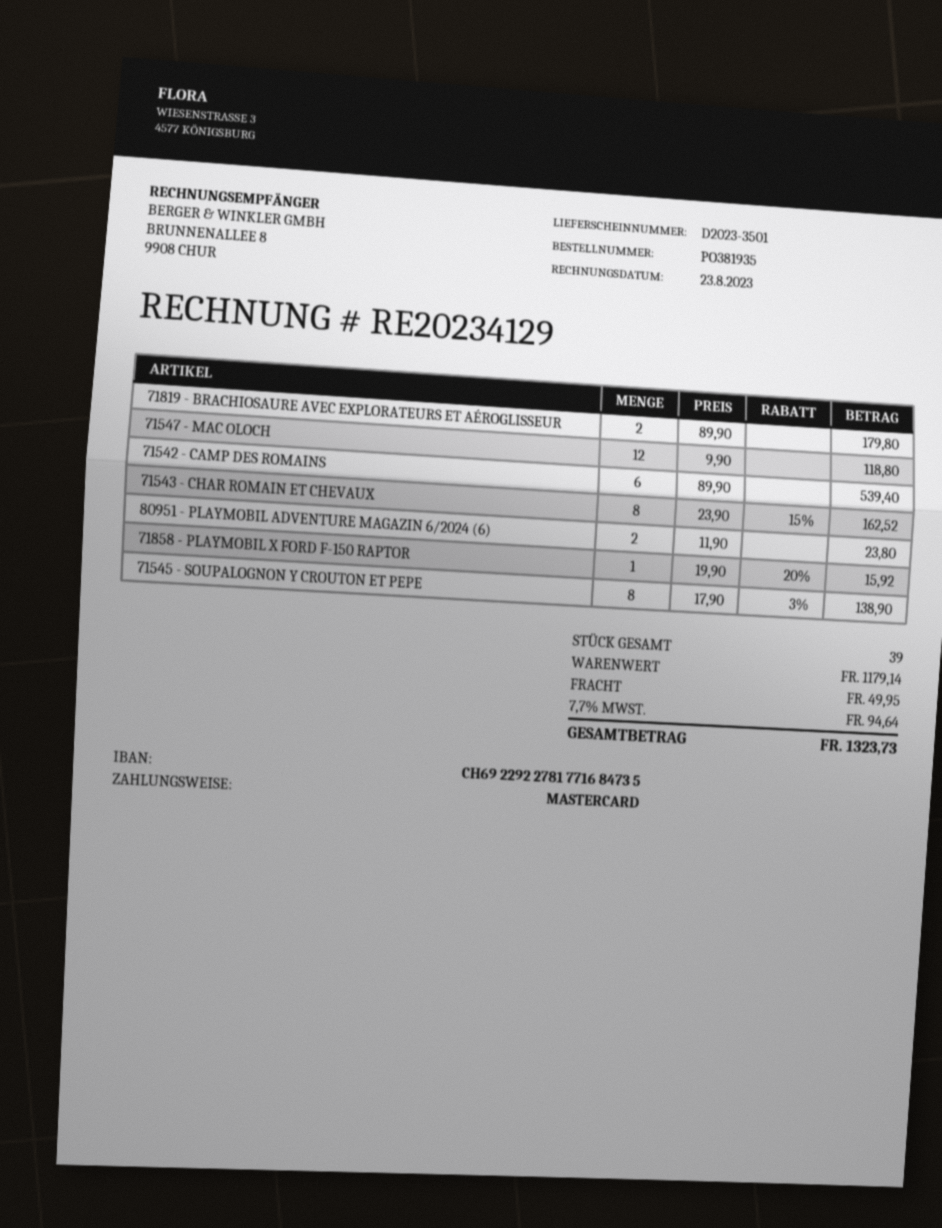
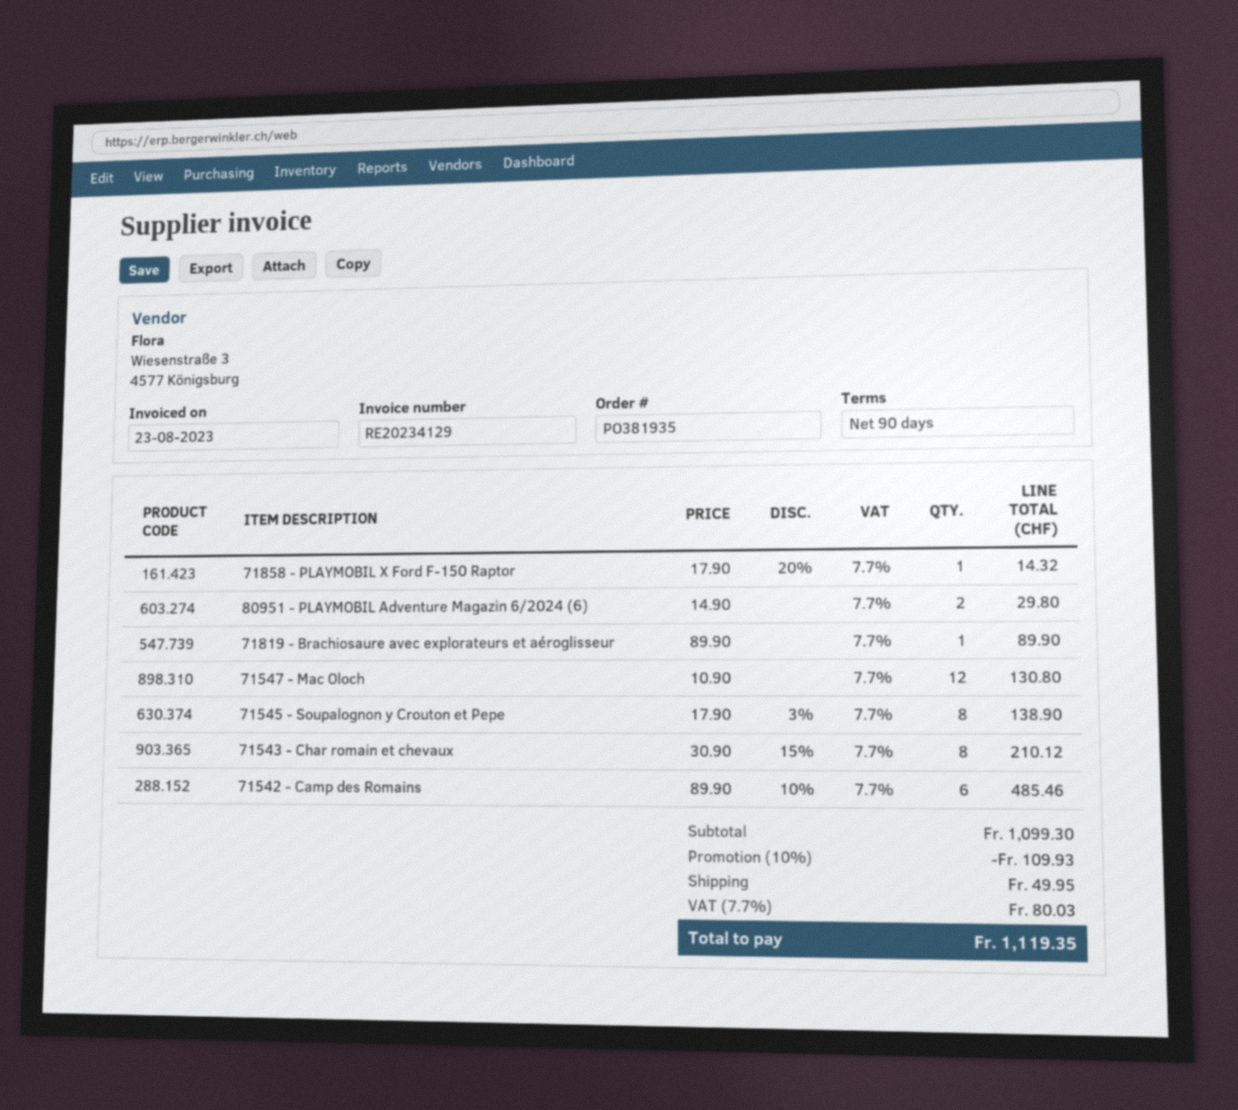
71819 - BRACHIOSAURE AVEC EXPLORATEURS ET AÉROGLISSEUR: 2 x 89.90 = 179.80 -> 1 x 89.90 = 89.90
71547 - MAC OLOCH: 12 x 9.90 = 118.80 -> 12 x 10.90 = 130.80
71542 - CAMP DES ROMAINS: 6 x 89.90 = 539.40 -> 6 x 89.90 - 10% = 485.46
71543 - CHAR ROMAIN ET CHEVAUX: 8 x 23.90 - 15% = 162.52 -> 8 x 30.90 - 15% = 210.12
80951 - PLAYMOBIL ADVENTURE MAGAZIN 6/2024 (6): 2 x 11.90 = 23.80 -> 2 x 14.90 = 29.80
71858 - PLAYMOBIL X FORD F-150 RAPTOR: 1 x 19.90 - 20% = 15.92 -> 1 x 17.90 - 20% = 14.32
subtotal: 1179.14 -> 1099.30
discount: none -> 10% = 109.93
tax: 7.7% = 94.64 -> 7.7% = 80.03
total: 1323.73 -> 1119.35

